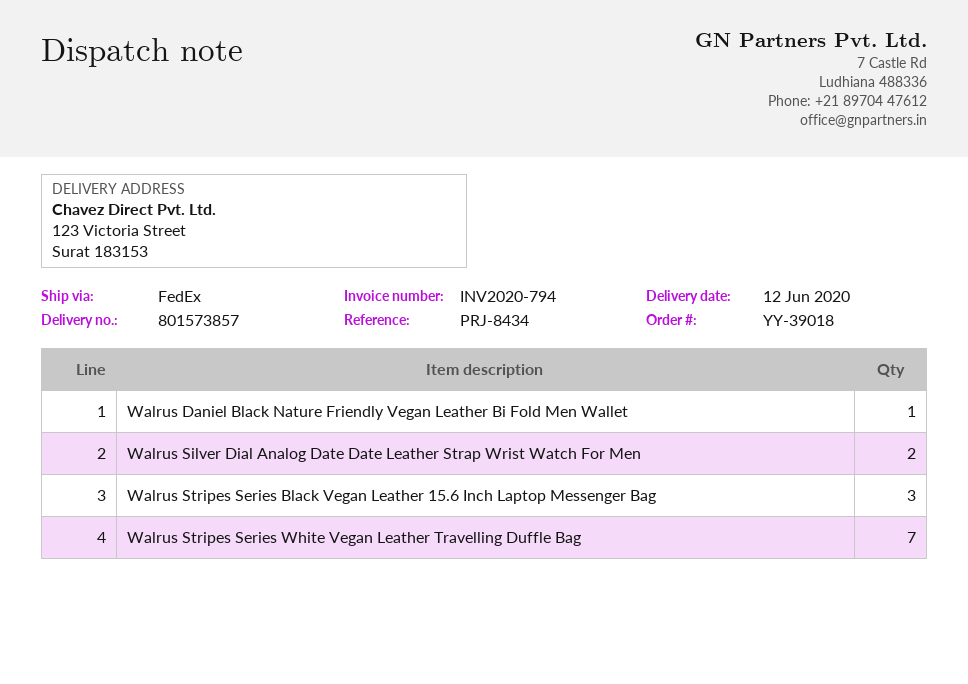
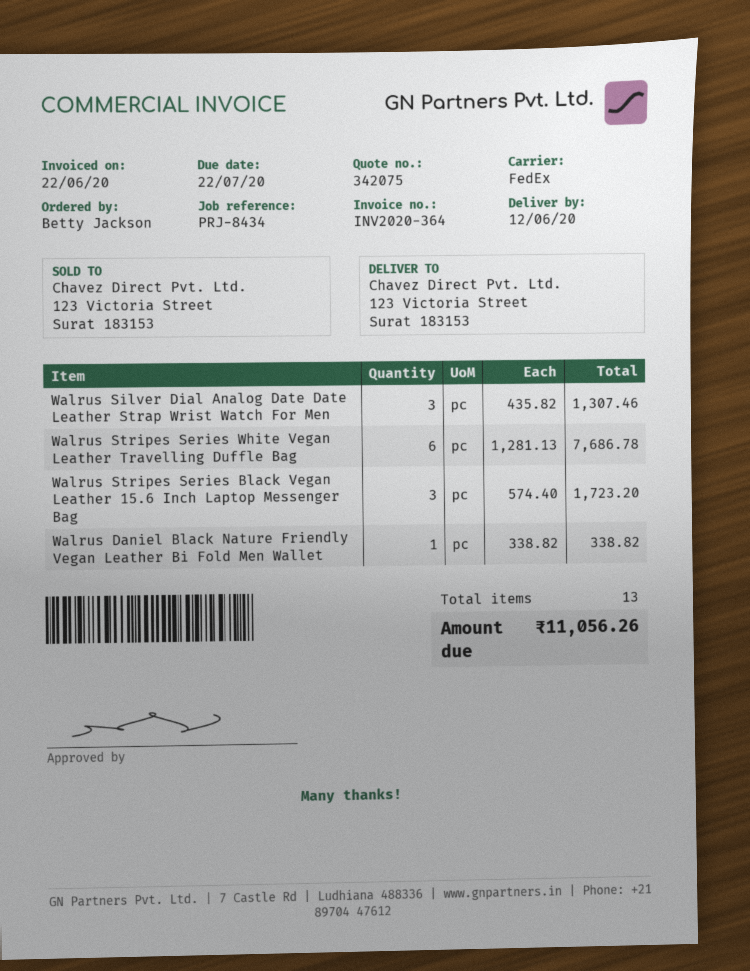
invoice number: INV2020-794 -> INV2020-364
Walrus Silver Dial Analog Date Date Leather Strap Wrist Watch For Men: 2 -> 3
Walrus Stripes Series White Vegan Leather Travelling Duffle Bag: 7 -> 6

